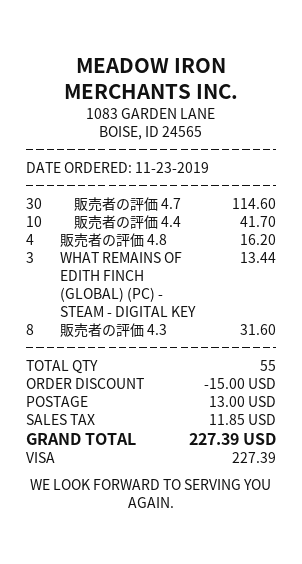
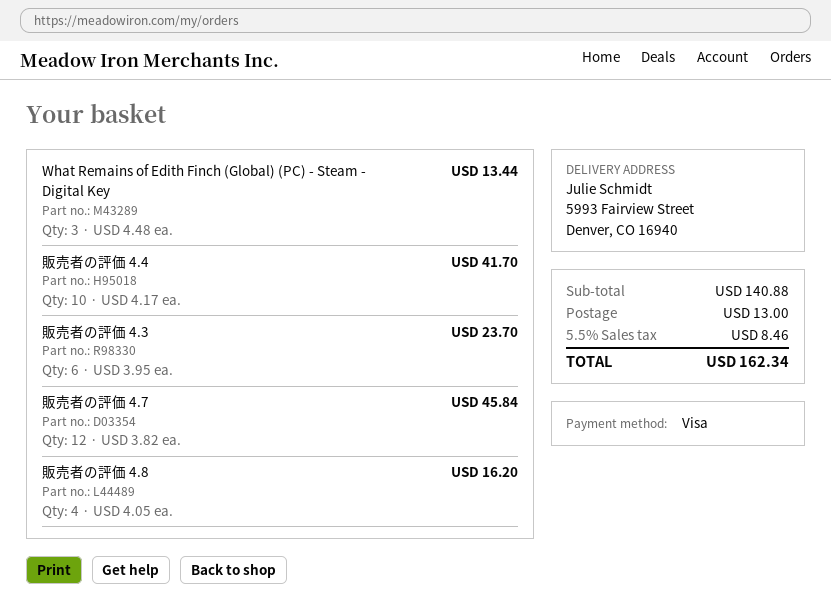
販売者の評価 4.7: 30 for 114.60 -> 12 for 45.84
販売者の評価 4.3: 8 for 31.60 -> 6 for 23.70
discount: 15.00 -> none
tax: 11.85 -> 8.46
total: 227.39 -> 162.34

